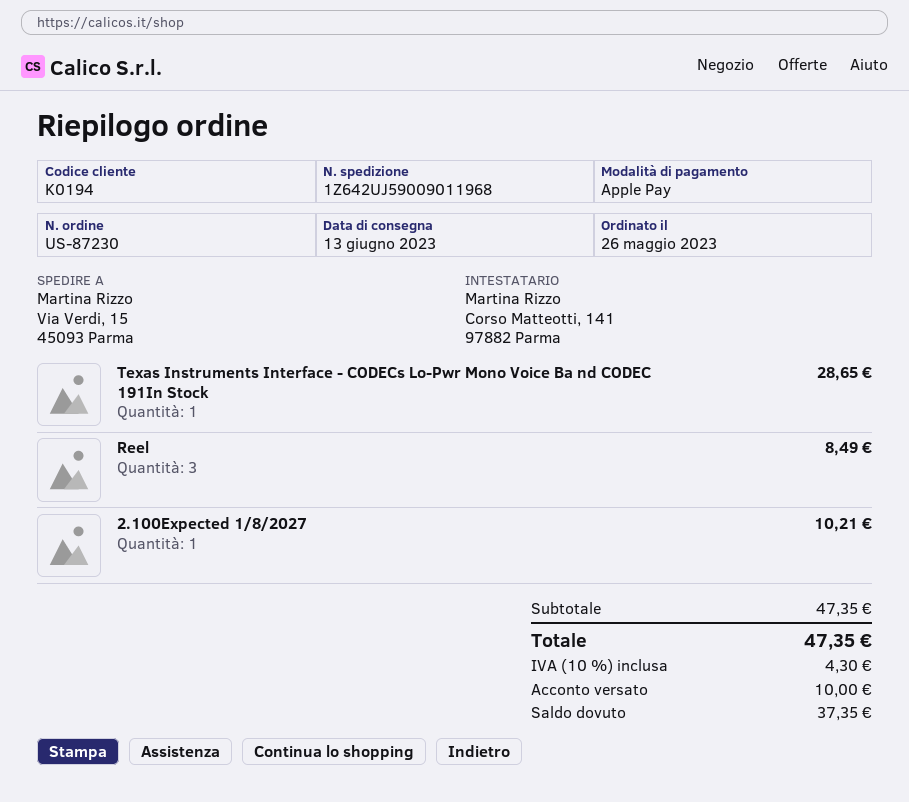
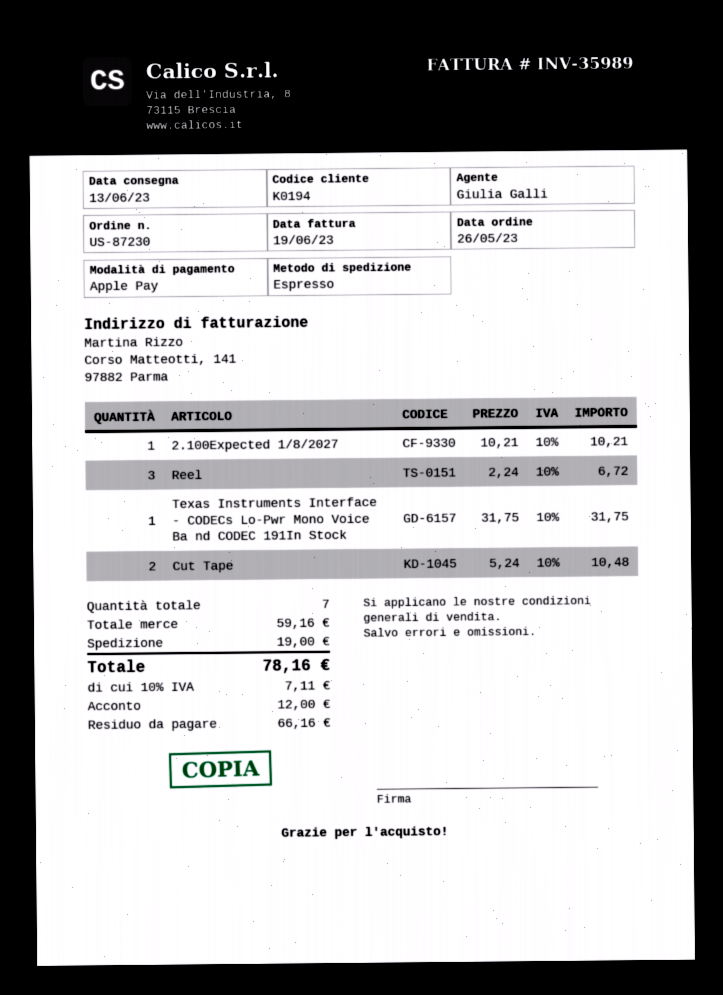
Texas Instruments Interface - CODECs Lo-Pwr Mono Voice Ba nd CODEC 191In Stock: 1 for 28.65 -> 1 for 31.75
Reel: 3 for 8.49 -> 3 for 6.72
Cut Tape: none -> 2 for 10.48
subtotal: 47.35 -> 59.16
shipping: none -> 19.00
tax: 10% = 4.30 -> 10% = 7.11
total: 47.35 -> 78.16
deposit: 10.00 -> 12.00
balance: 37.35 -> 66.16

